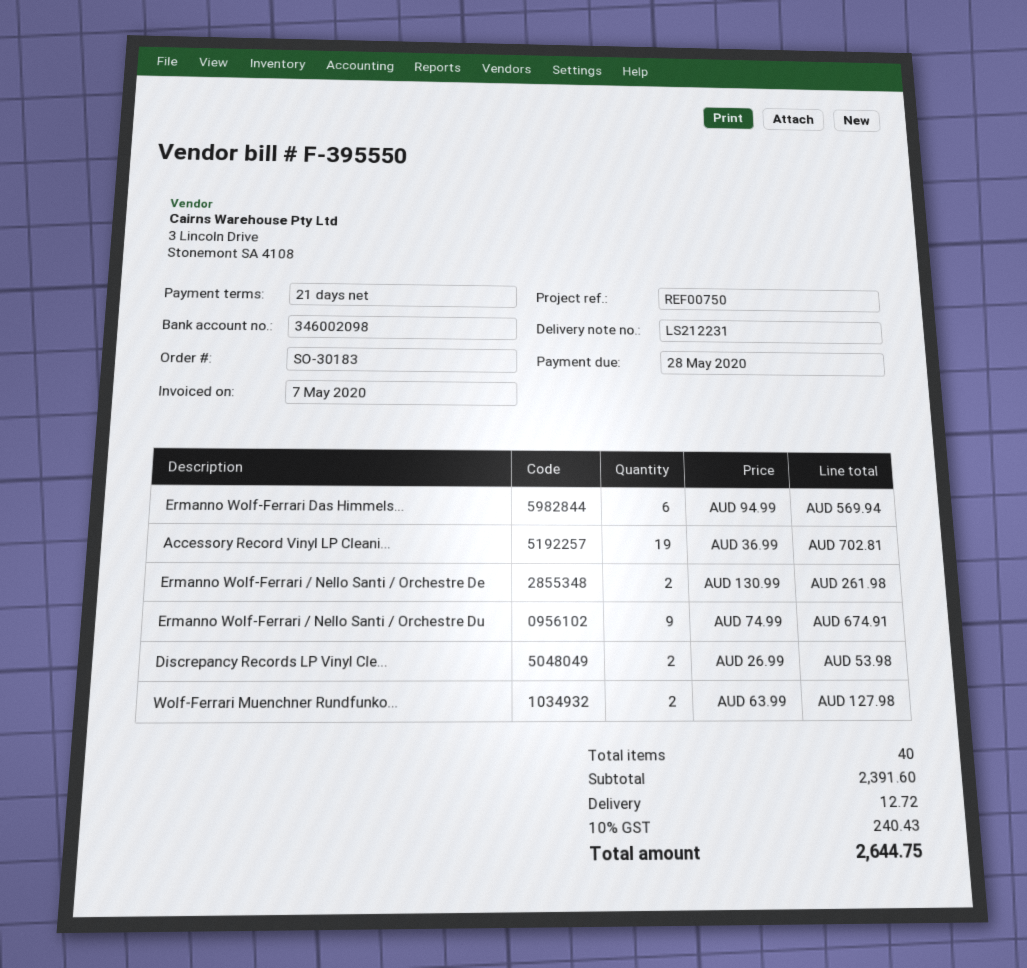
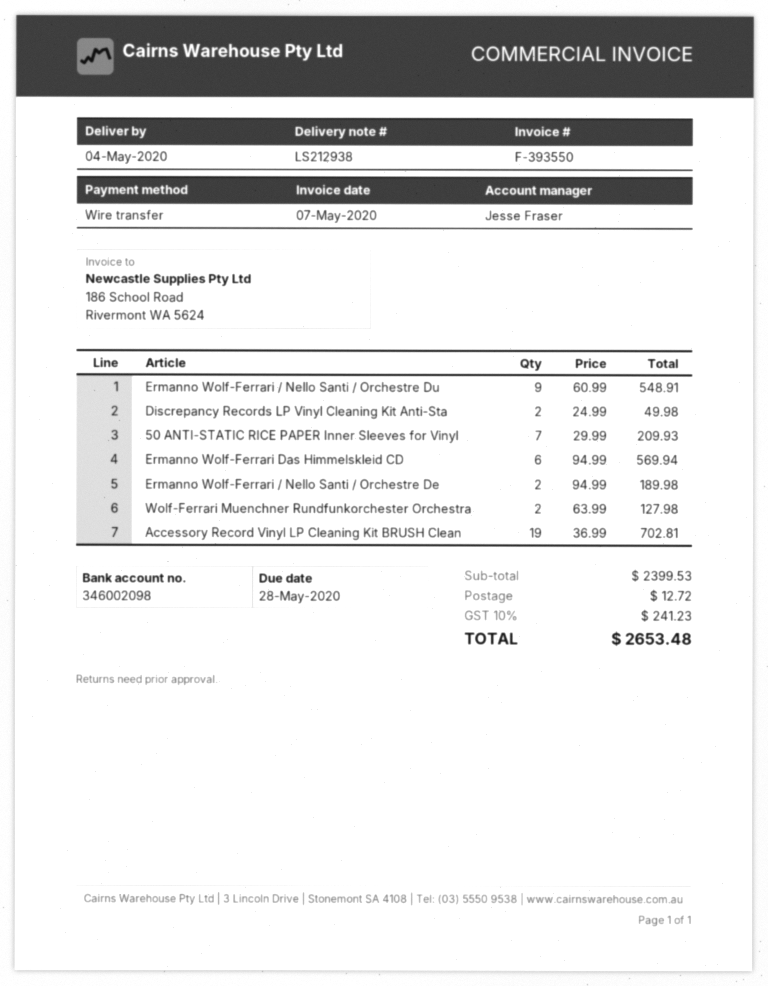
delivery note number: LS212231 -> LS212938
invoice number: F-395550 -> F-393550
Ermanno Wolf-Ferrari / Nello Santi / Orchestre De: 2 x 130.99 = 261.98 -> 2 x 94.99 = 189.98
Ermanno Wolf-Ferrari / Nello Santi / Orchestre Du: 9 x 74.99 = 674.91 -> 9 x 60.99 = 548.91
Discrepancy Records LP Vinyl Cle...: 2 x 26.99 = 53.98 -> 2 x 24.99 = 49.98
50 ANTI-STATIC RICE PAPER Inner Sleeves for Vinyl: none -> 7 x 29.99 = 209.93
subtotal: 2391.60 -> 2399.53
tax: 10% = 240.43 -> 10% = 241.23
total: 2644.75 -> 2653.48

